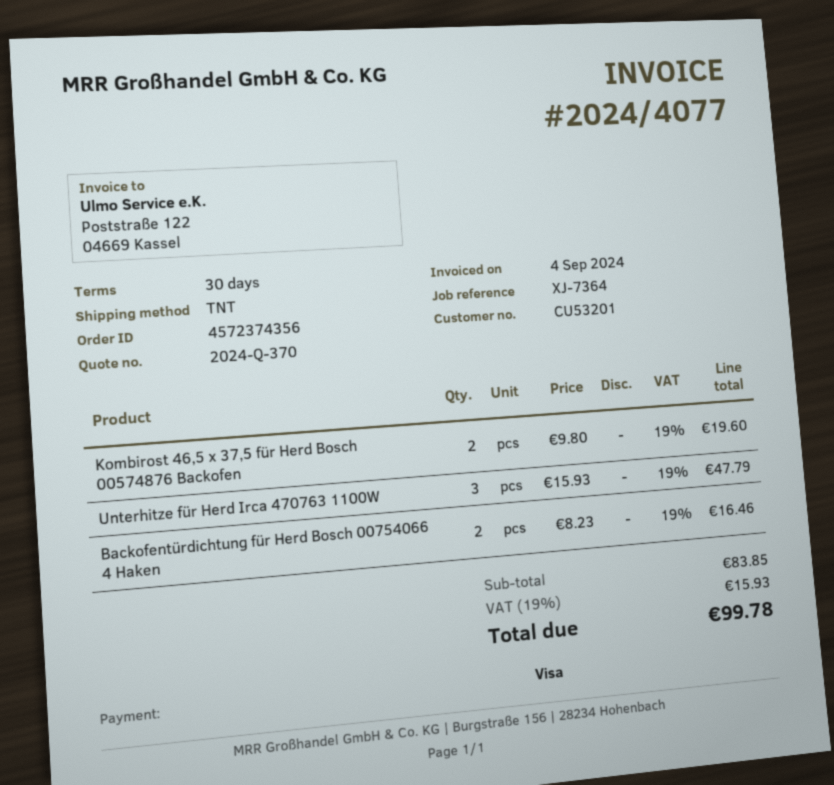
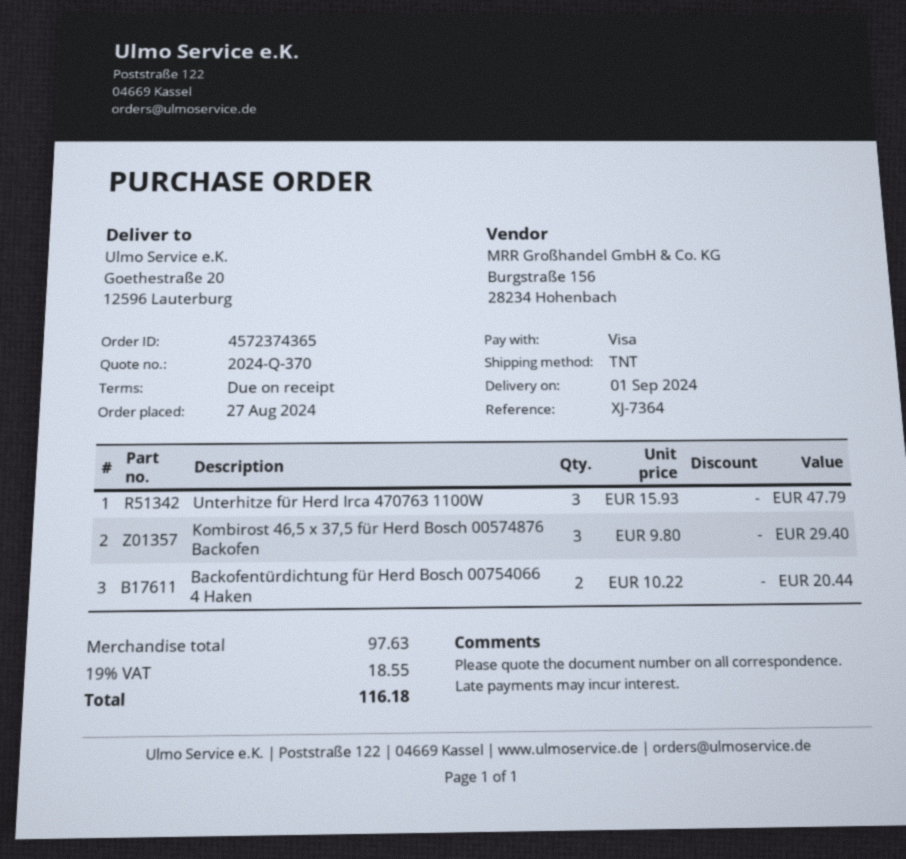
order number: 4572374356 -> 4572374365
payment terms: 30 days -> on receipt
Kombirost 46,5 x 37,5 für Herd Bosch 00574876 Backofen: 2 x 9.80 = 19.60 -> 3 x 9.80 = 29.40
Backofentürdichtung für Herd Bosch 00754066 4 Haken: 2 x 8.23 = 16.46 -> 2 x 10.22 = 20.44
subtotal: 83.85 -> 97.63
tax: 19% = 15.93 -> 19% = 18.55
total: 99.78 -> 116.18

